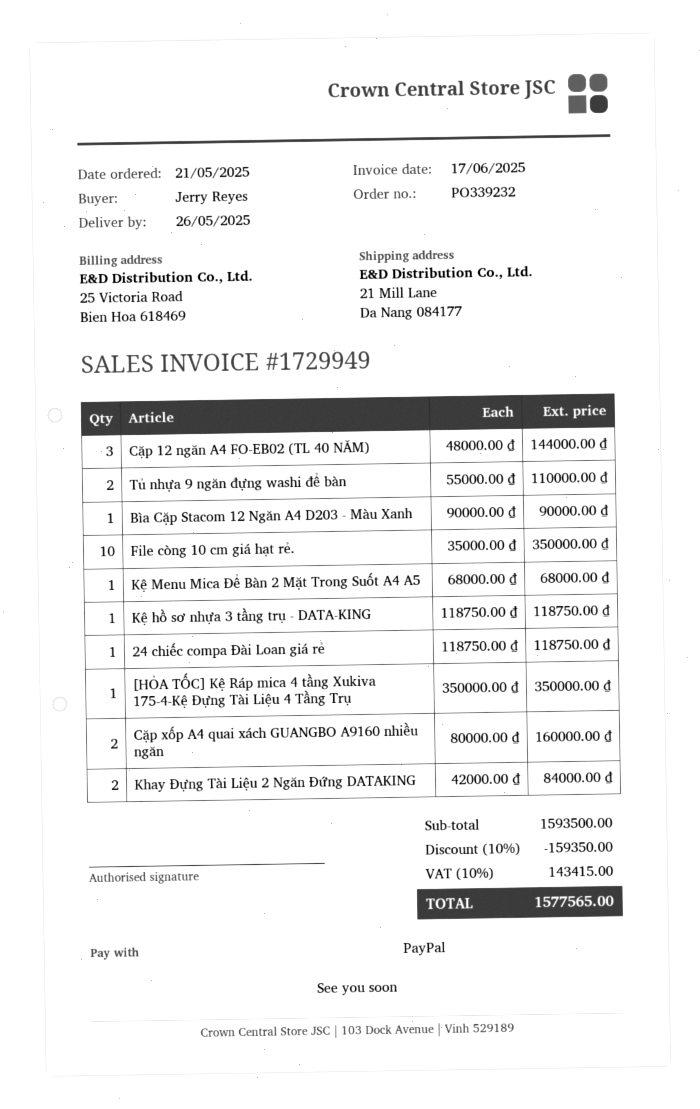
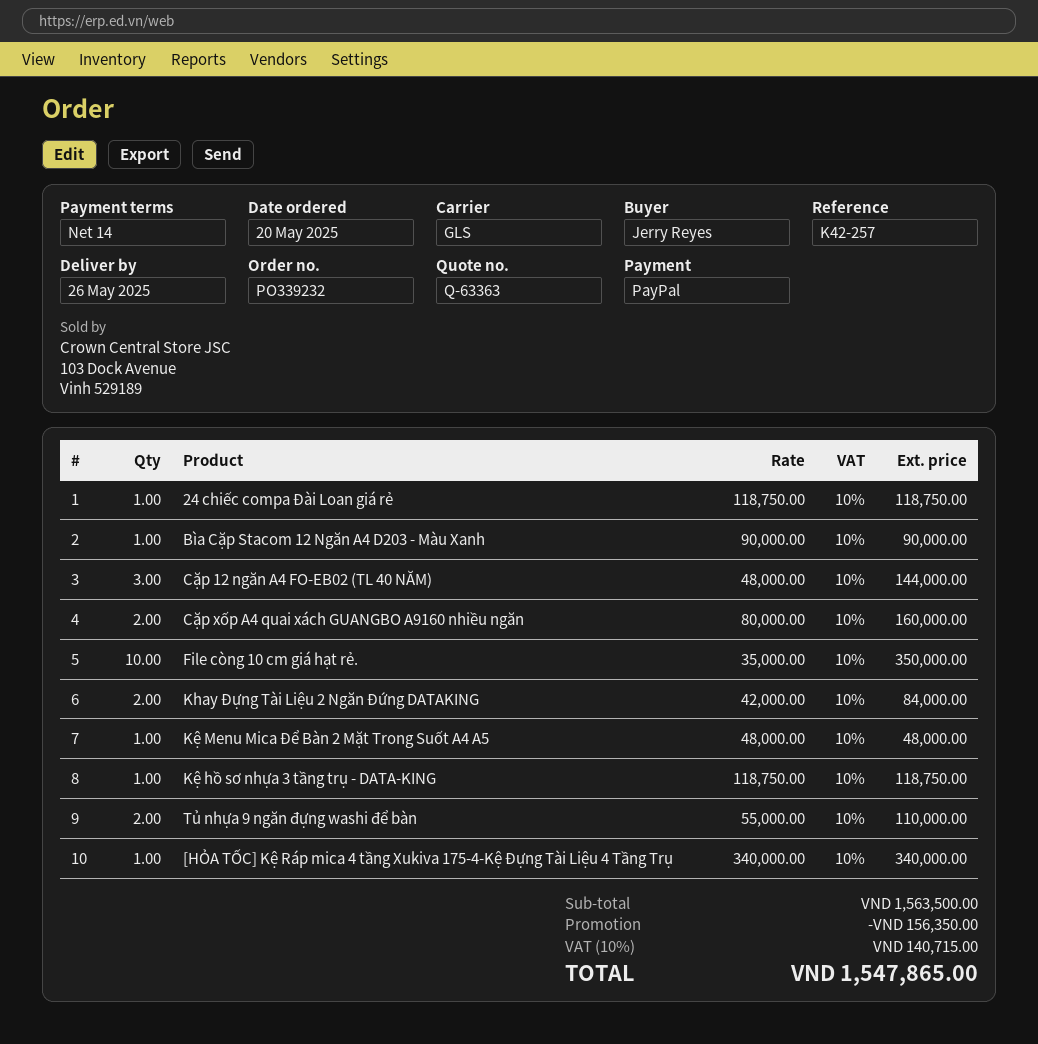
order date: 2025-05-21 -> 2025-05-20
Kệ Menu Mica Để Bàn 2 Mặt Trong Suốt A4 A5: 1 x 68000.00 = 68000.00 -> 1 x 48000.00 = 48000.00
[HỎA TỐC] Kệ Ráp mica 4 tầng Xukiva 175-4-Kệ Đựng Tài Liệu 4 Tầng Trụ: 1 x 350000.00 = 350000.00 -> 1 x 340000.00 = 340000.00
subtotal: 1593500.00 -> 1563500.00
discount: 159350.00 -> 156350.00
tax: 10% = 143415.00 -> 10% = 140715.00
total: 1577565.00 -> 1547865.00

